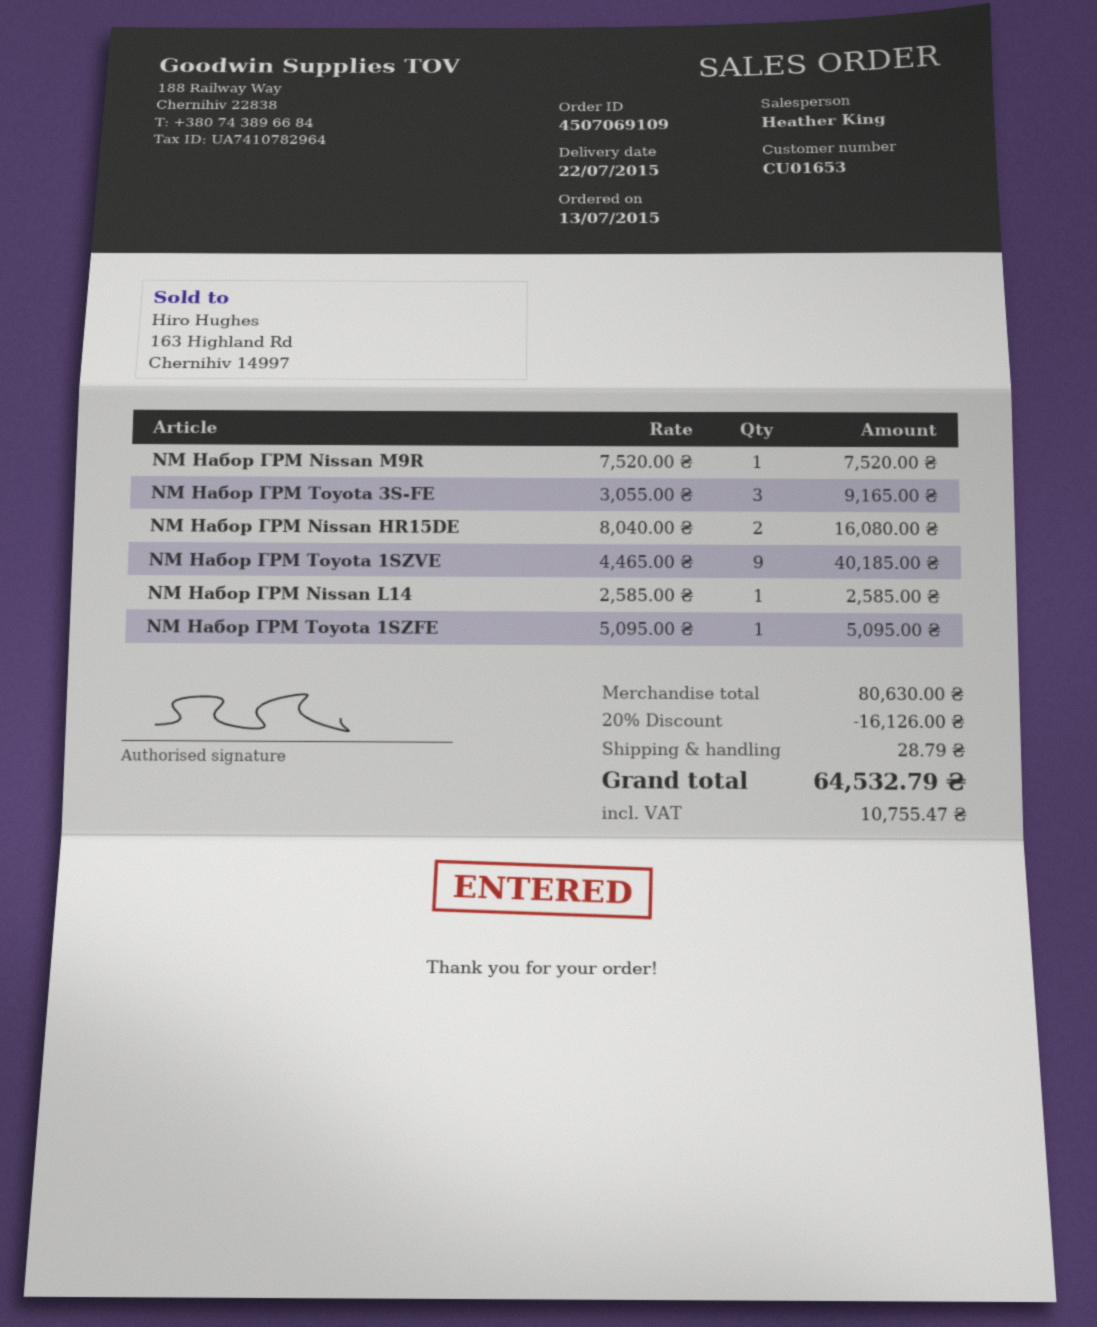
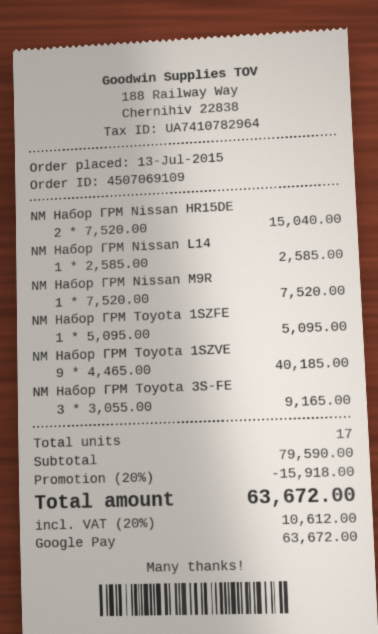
NM Набор ГРМ Nissan HR15DE: 2 x 8040.00 = 16080.00 -> 2 x 7520.00 = 15040.00
subtotal: 80630.00 -> 79590.00
discount: 20% = 16126.00 -> 20% = 15918.00
shipping: 28.79 -> none
tax: 10755.47 -> 10612.00
total: 64532.79 -> 63672.00

